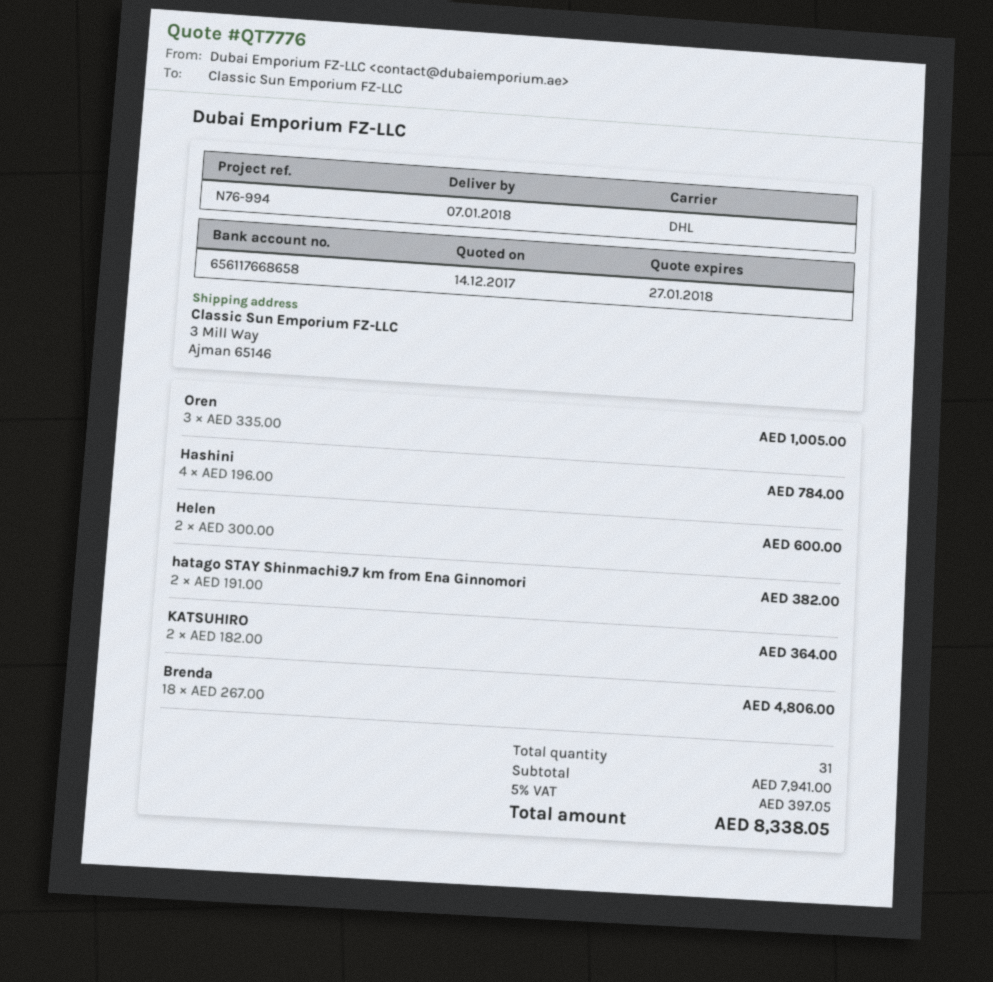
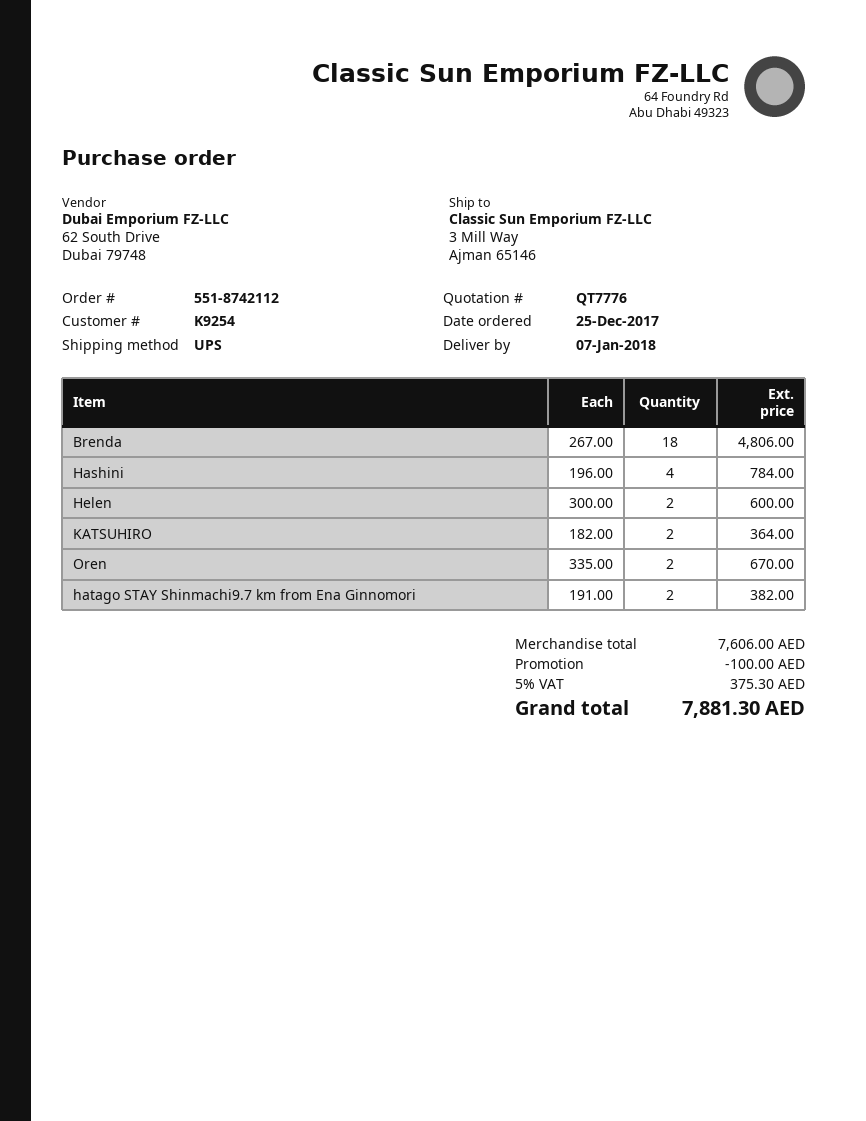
shipping method: DHL -> UPS
Oren: 3 x 335.00 = 1005.00 -> 2 x 335.00 = 670.00
subtotal: 7941.00 -> 7606.00
discount: none -> 100.00
tax: 5% = 397.05 -> 5% = 375.30
total: 8338.05 -> 7881.30

